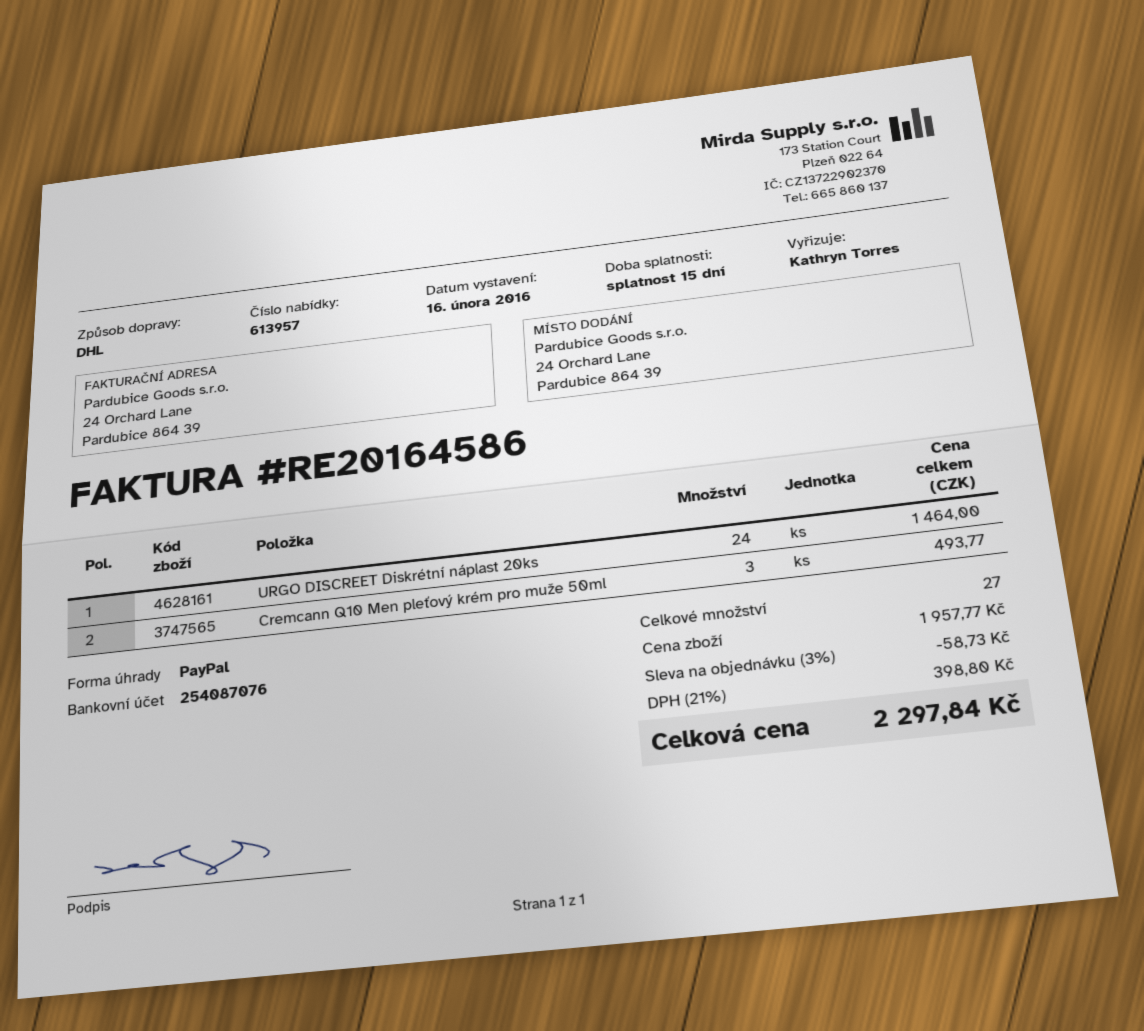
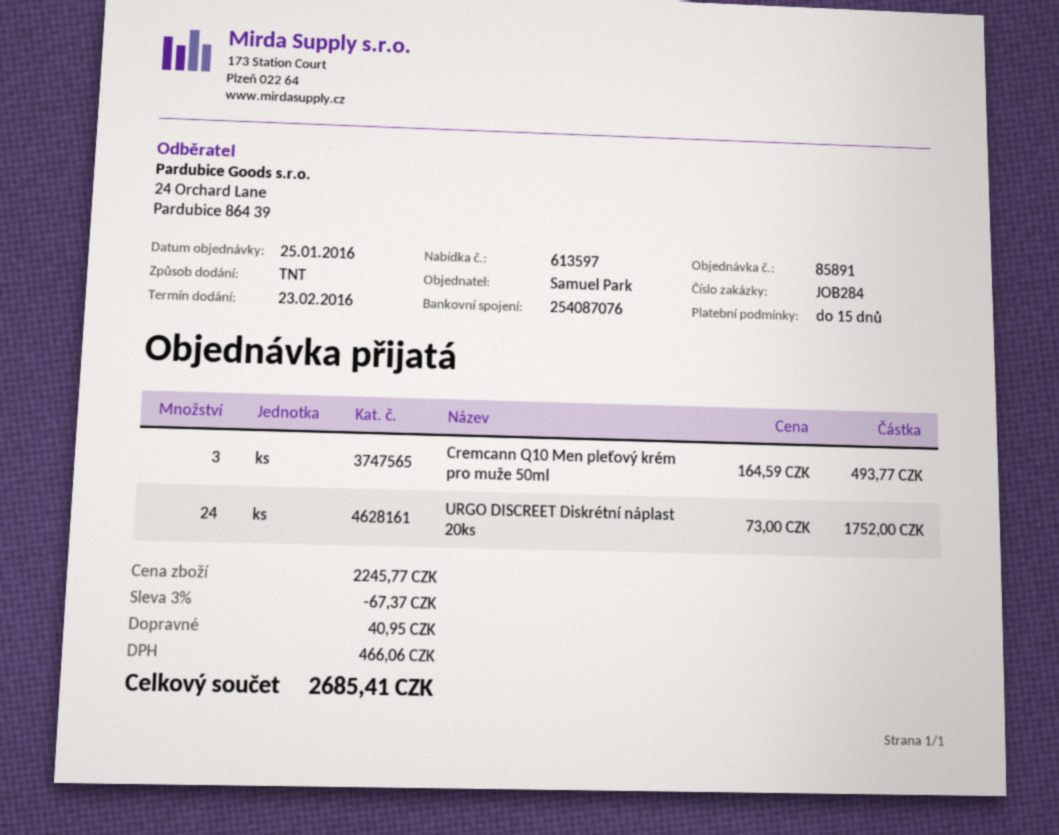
quote number: 613957 -> 613597
shipping method: DHL -> TNT
URGO DISCREET Diskrétní náplast 20ks: 24 for 1464.00 -> 24 for 1752.00
subtotal: 1957.77 -> 2245.77
discount: 3% = 58.73 -> 3% = 67.37
shipping: none -> 40.95
tax: 398.80 -> 466.06
total: 2297.84 -> 2685.41

